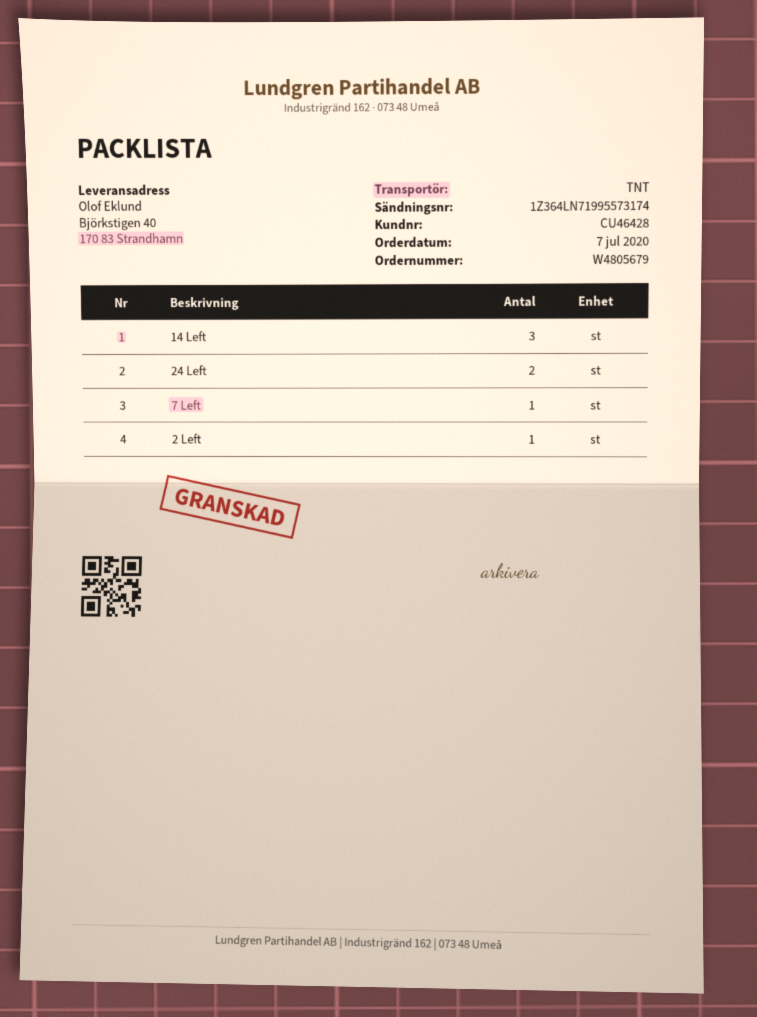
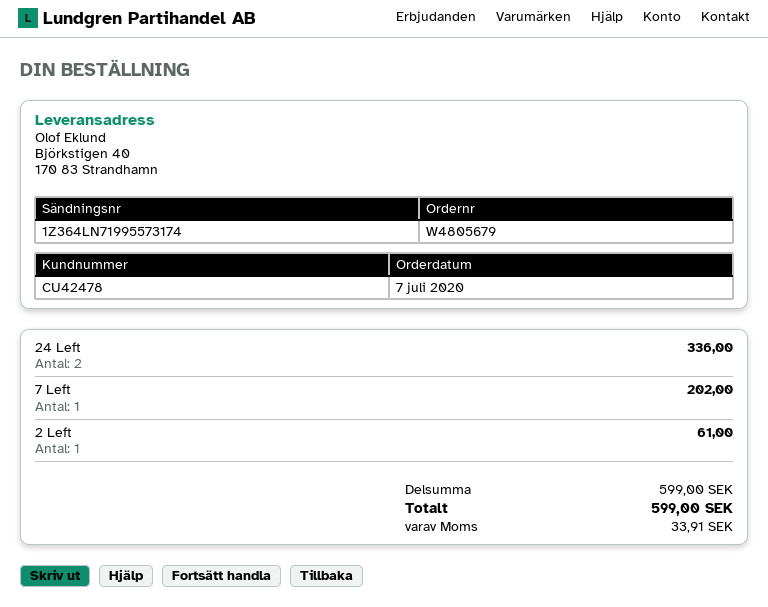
customer number: CU46428 -> CU42478
14 Left: 3 -> none

